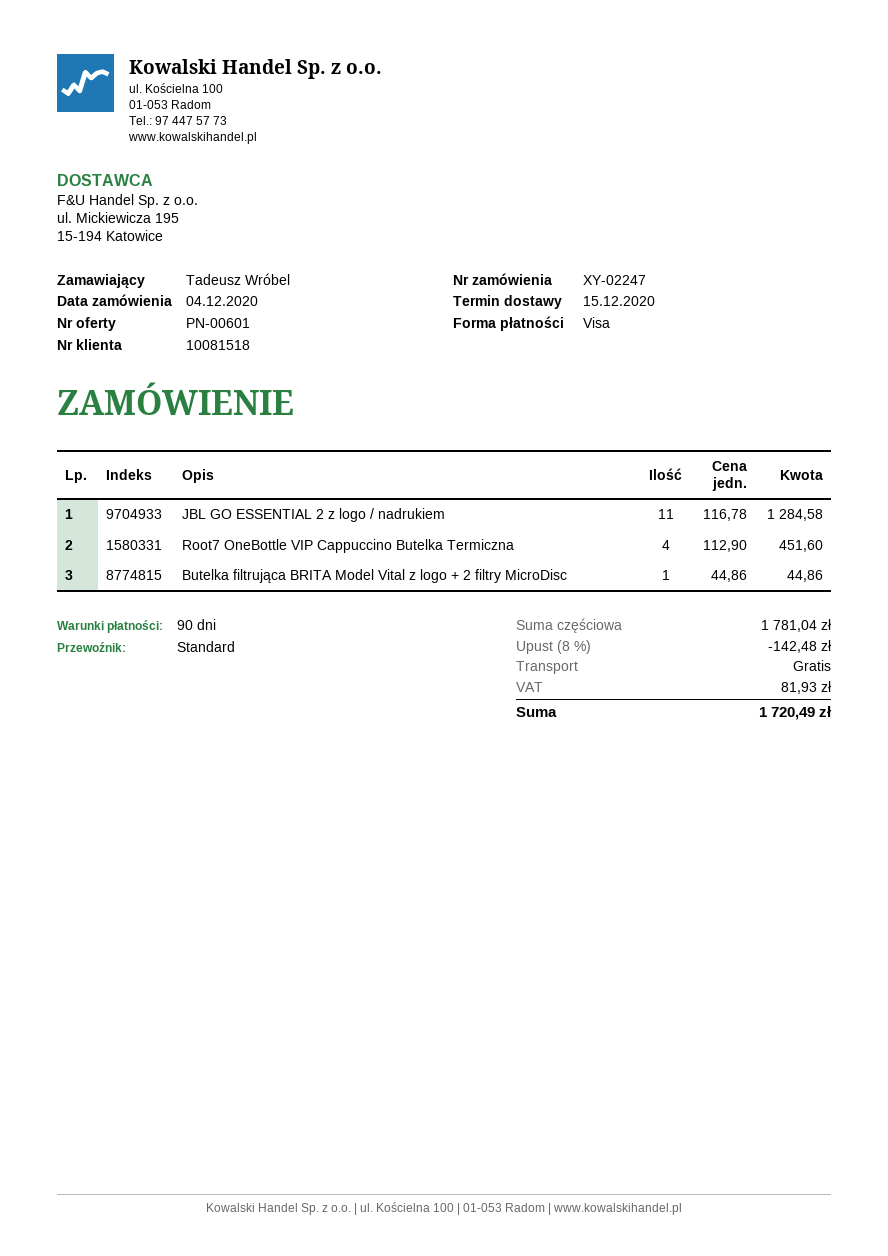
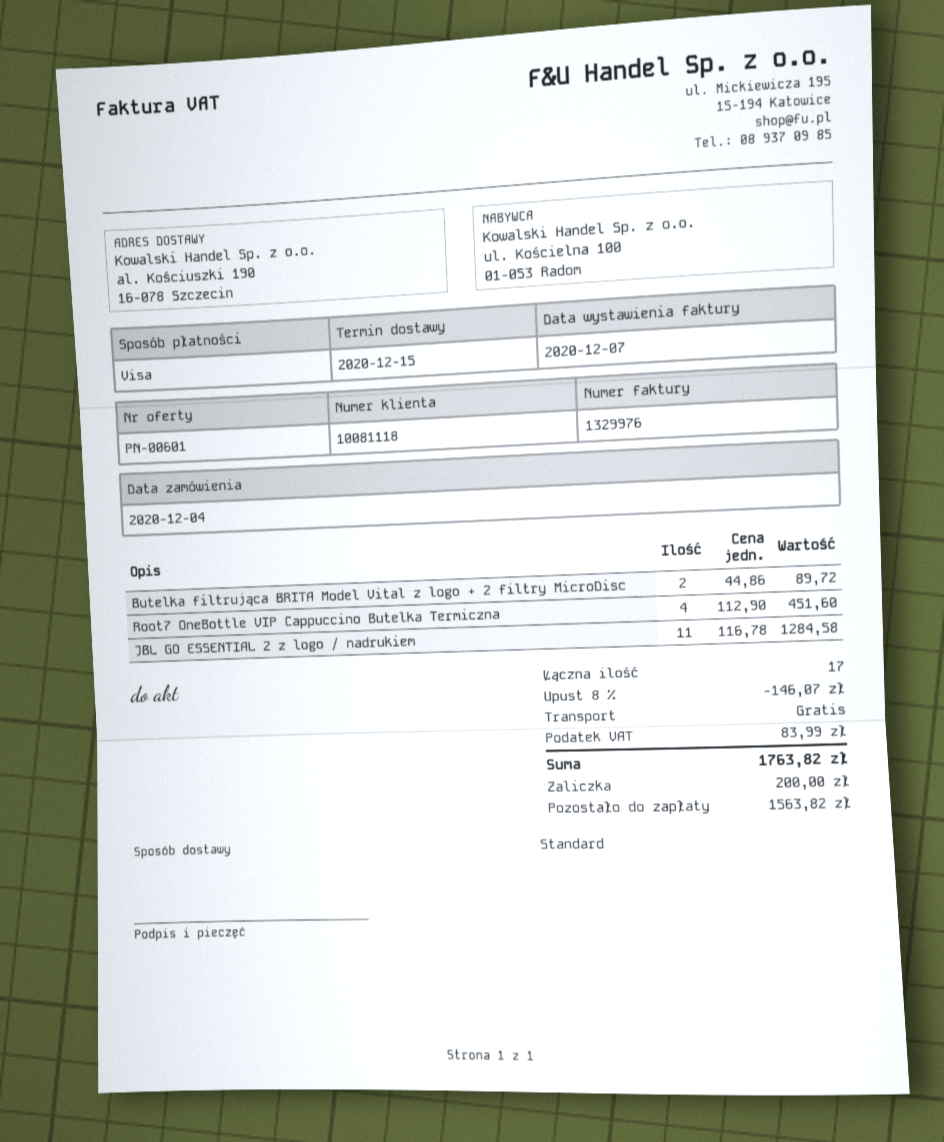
customer number: 10081518 -> 10081118
Butelka filtrująca BRITA Model Vital z logo + 2 filtry MicroDisc: 1 x 44.86 = 44.86 -> 2 x 44.86 = 89.72
discount: 8% = 142.48 -> 8% = 146.07
tax: 81.93 -> 83.99
total: 1720.49 -> 1763.82

